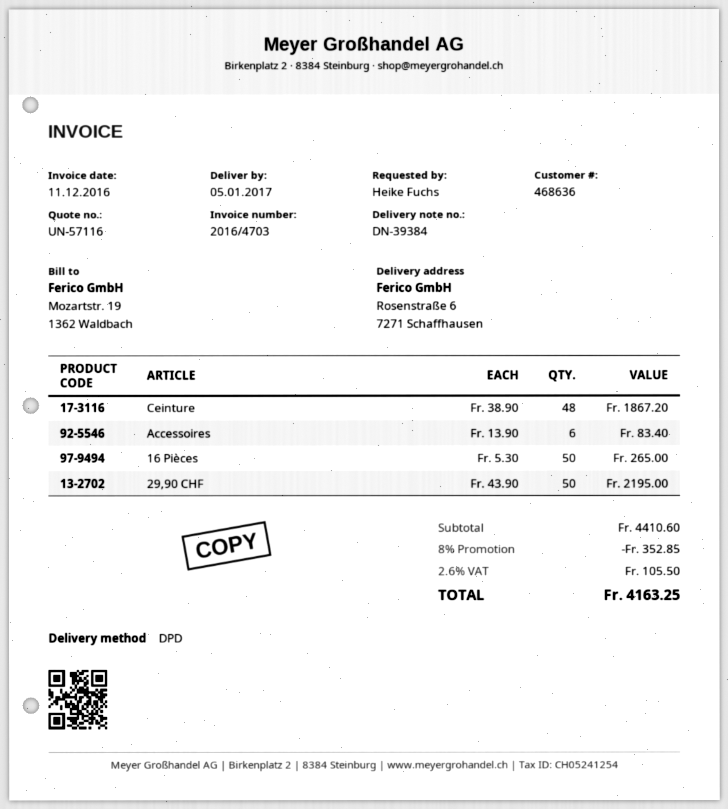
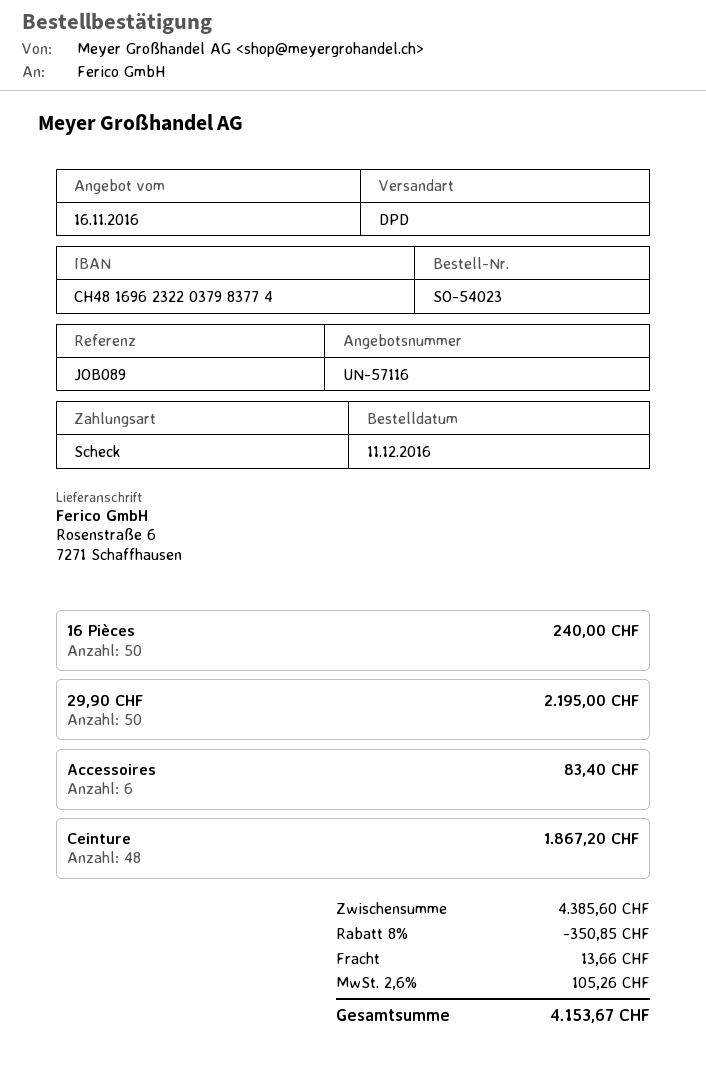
16 Pièces: 50 for 265.00 -> 50 for 240.00
subtotal: 4410.60 -> 4385.60
discount: 8% = 352.85 -> 8% = 350.85
shipping: none -> 13.66
tax: 2.6% = 105.50 -> 2.6% = 105.26
total: 4163.25 -> 4153.67

